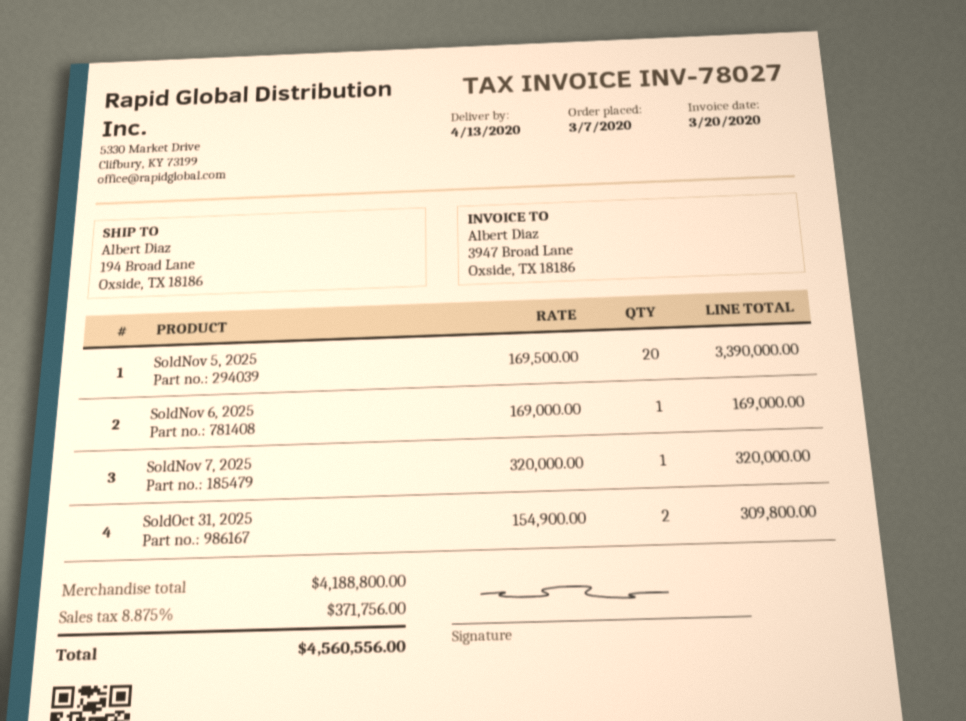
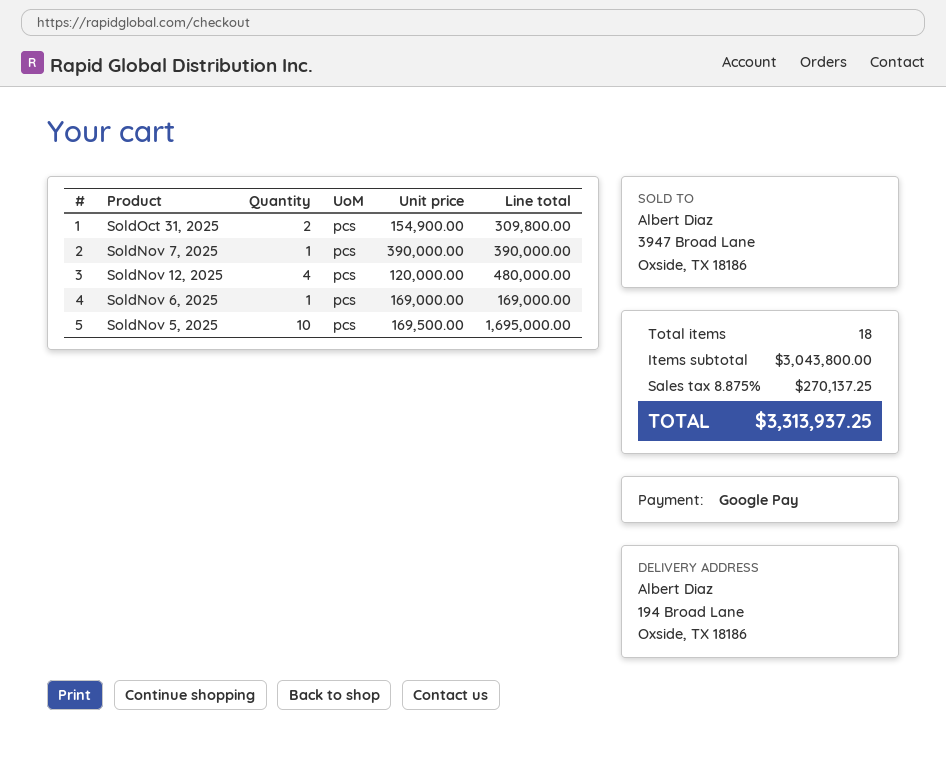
SoldNov 5, 2025: 20 x 169500.00 = 3390000.00 -> 10 x 169500.00 = 1695000.00
SoldNov 7, 2025: 1 x 320000.00 = 320000.00 -> 1 x 390000.00 = 390000.00
SoldNov 12, 2025: none -> 4 x 120000.00 = 480000.00
subtotal: 4188800.00 -> 3043800.00
tax: 8.875% = 371756.00 -> 8.875% = 270137.25
total: 4560556.00 -> 3313937.25

